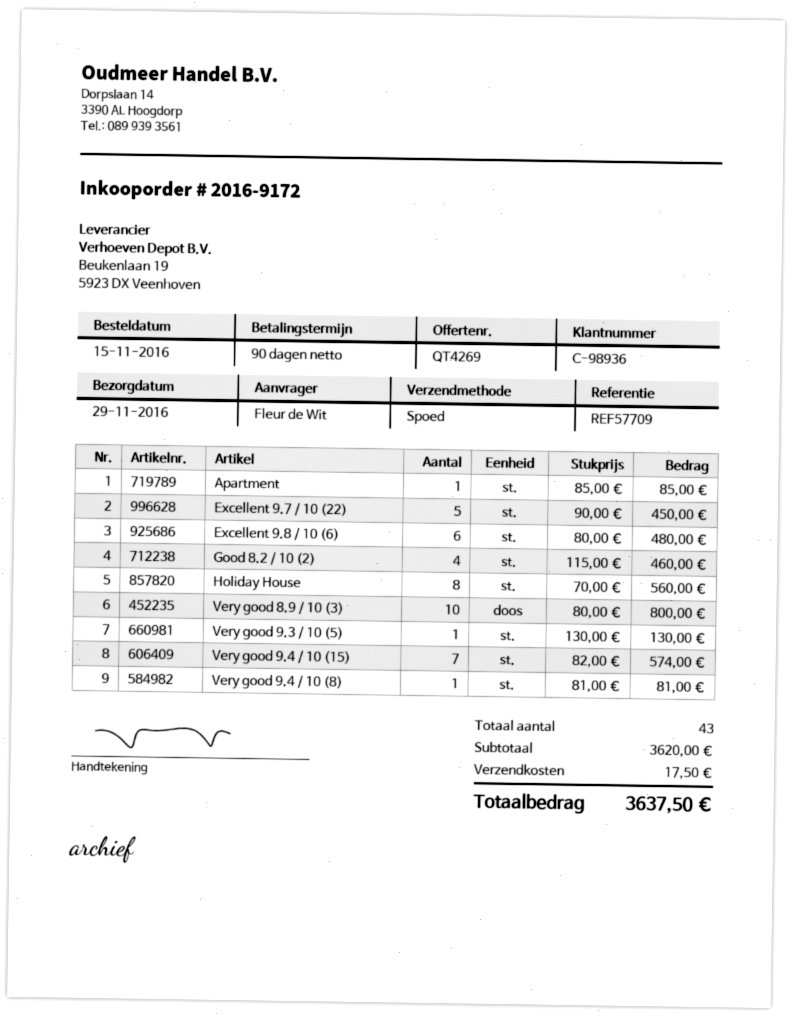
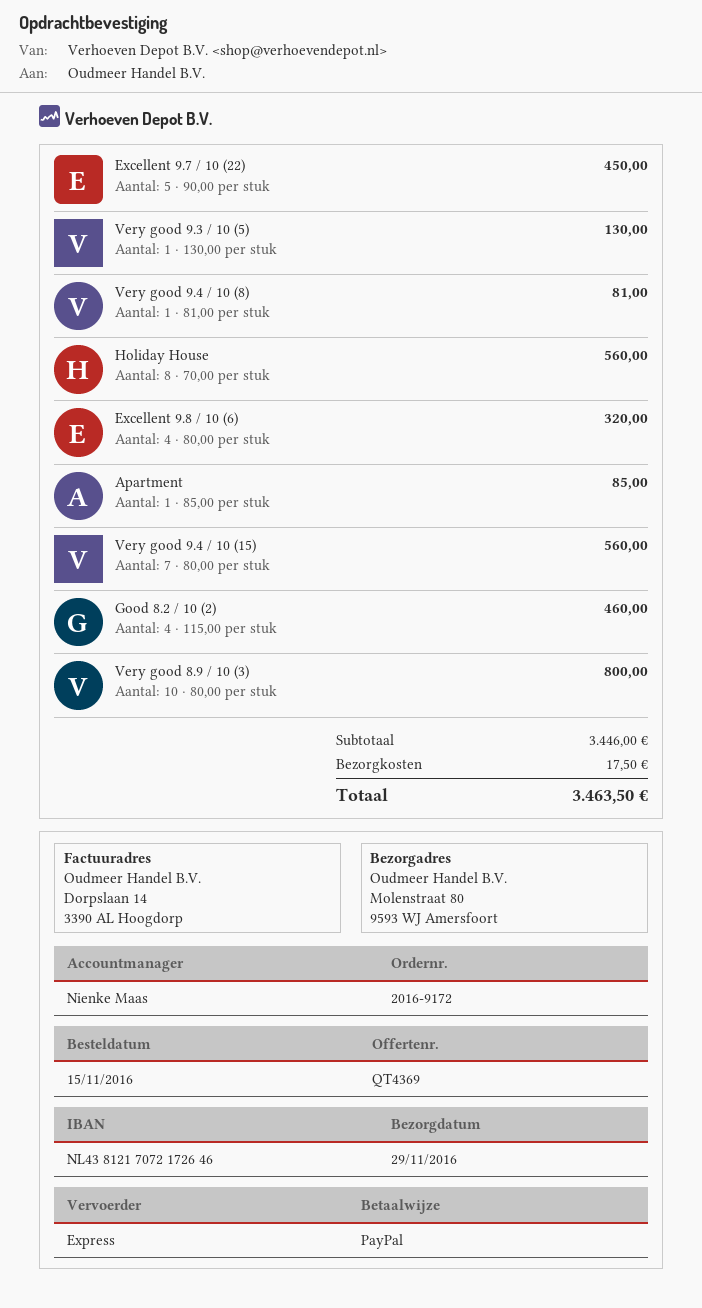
quote number: QT4269 -> QT4369
Excellent 9.8 / 10 (6): 6 x 80.00 = 480.00 -> 4 x 80.00 = 320.00
Very good 9.4 / 10 (15): 7 x 82.00 = 574.00 -> 7 x 80.00 = 560.00
subtotal: 3620.00 -> 3446.00
total: 3637.50 -> 3463.50

